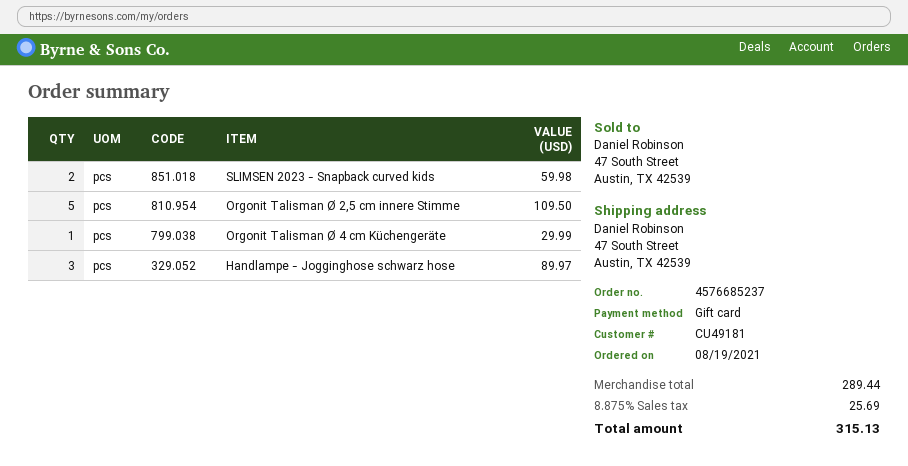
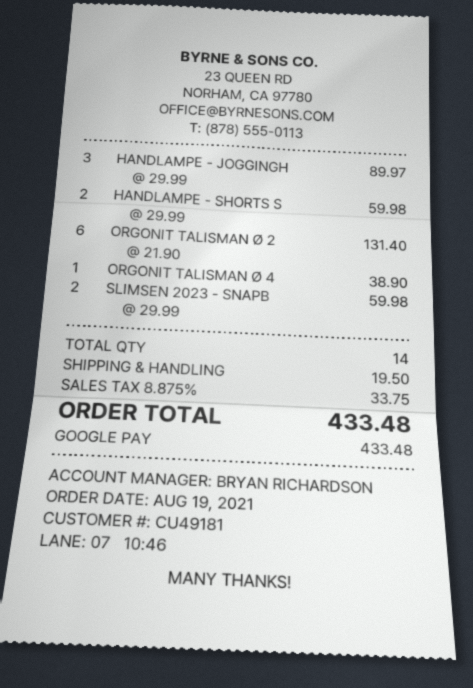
payment method: gift card -> Google Pay
Orgonit Talisman Ø 2,5 cm innere Stimme: 5 for 109.50 -> 6 for 131.40
Orgonit Talisman Ø 4 cm Küchengeräte: 1 for 29.99 -> 1 for 38.90
HANDLAMPE - SHORTS S: none -> 2 for 59.98
shipping: none -> 19.50
tax: 8.875% = 25.69 -> 8.875% = 33.75
total: 315.13 -> 433.48

